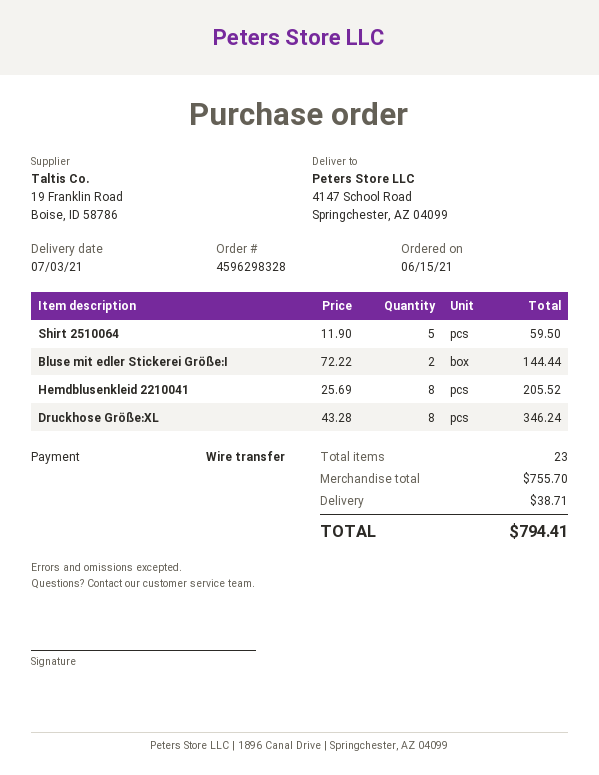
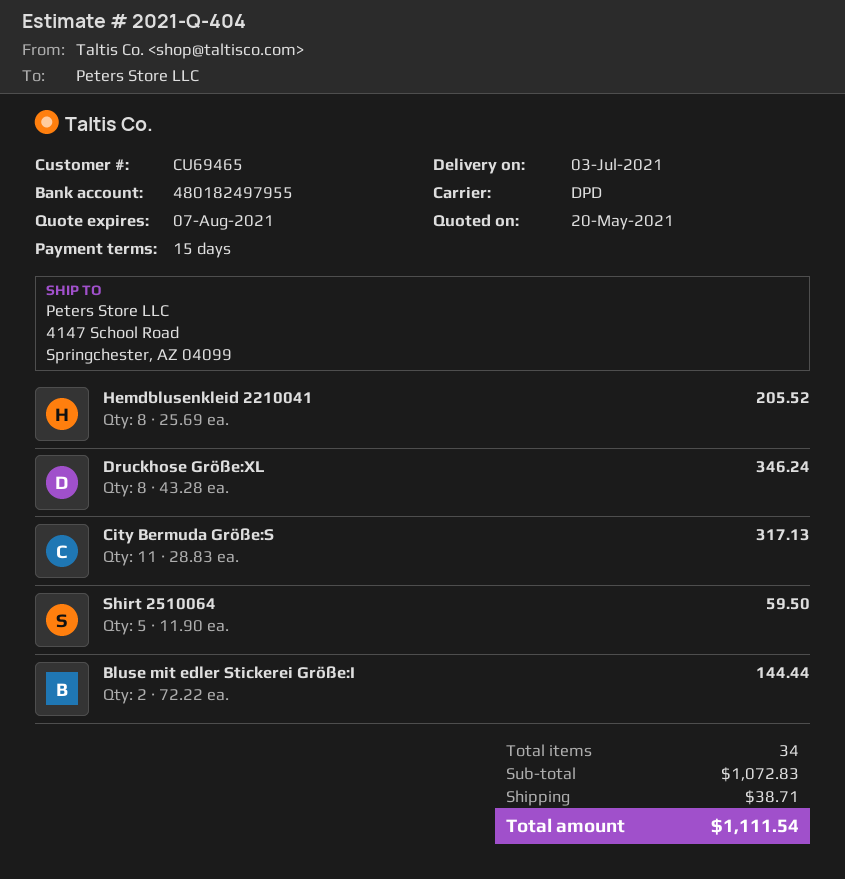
City Bermuda Größe:S: none -> 11 x 28.83 = 317.13
total quantity: 23 -> 34
subtotal: 755.70 -> 1072.83
total: 794.41 -> 1111.54

